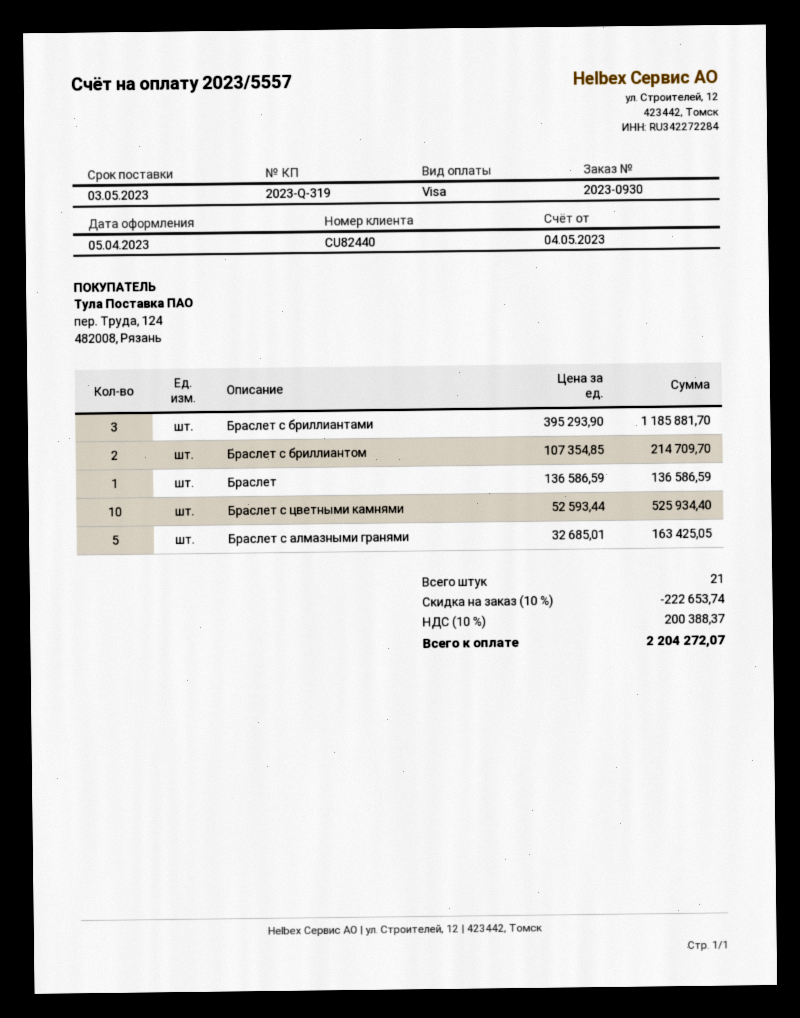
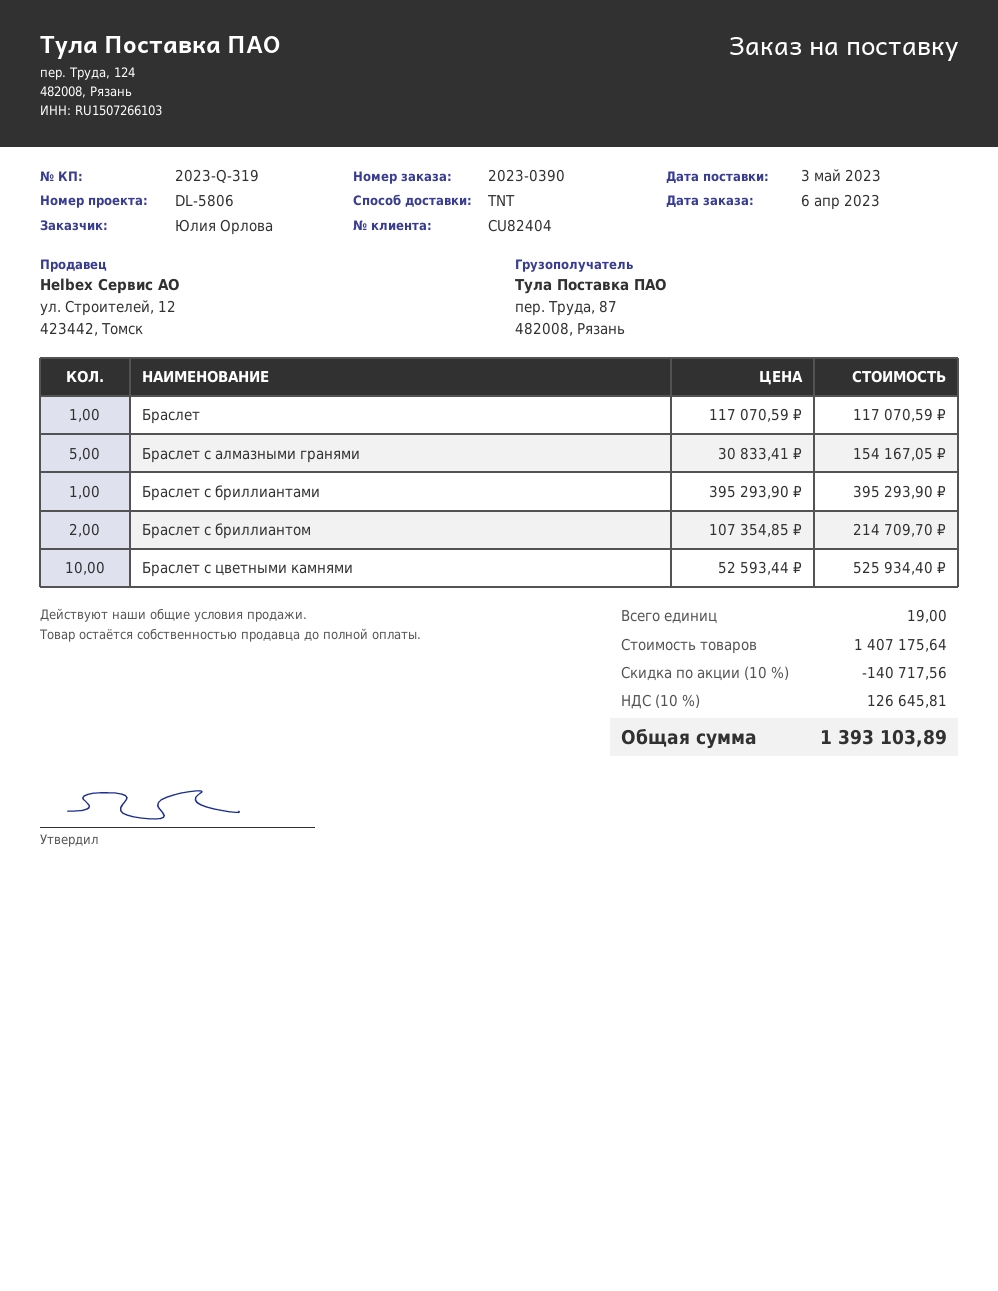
order number: 2023-0930 -> 2023-0390
order date: 2023-04-05 -> 2023-04-06
customer number: CU82440 -> CU82404
Браслет с бриллиантами: 3 x 395293.90 = 1185881.70 -> 1 x 395293.90 = 395293.90
Браслет: 1 x 136586.59 = 136586.59 -> 1 x 117070.59 = 117070.59
Браслет с алмазными гранями: 5 x 32685.01 = 163425.05 -> 5 x 30833.41 = 154167.05
total quantity: 21 -> 19
discount: 10% = 222653.74 -> 10% = 140717.56
tax: 10% = 200388.37 -> 10% = 126645.81
total: 2204272.07 -> 1393103.89

